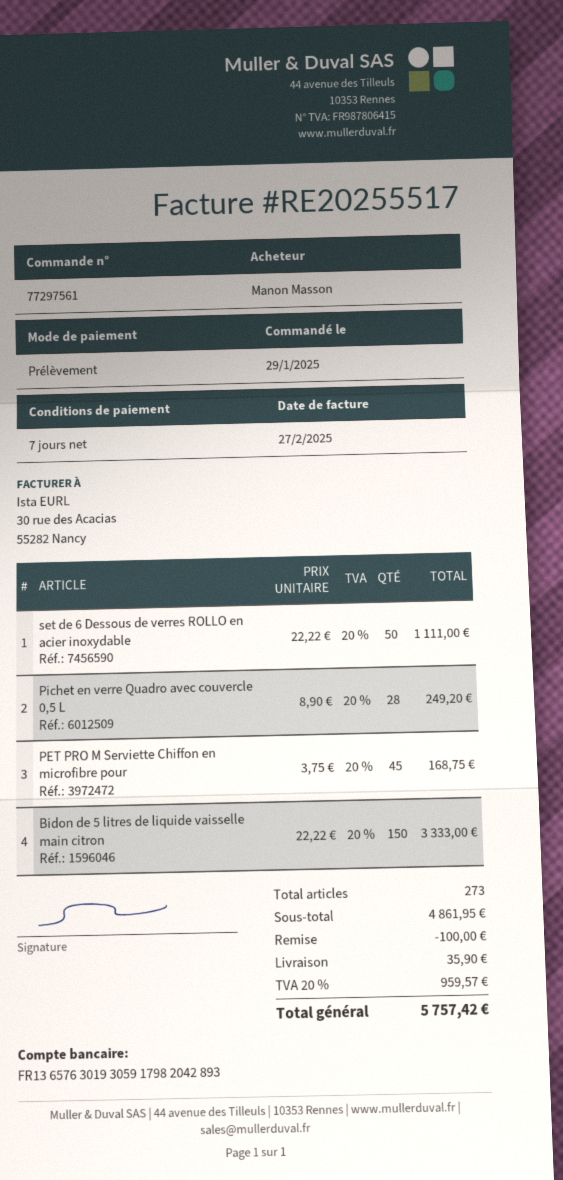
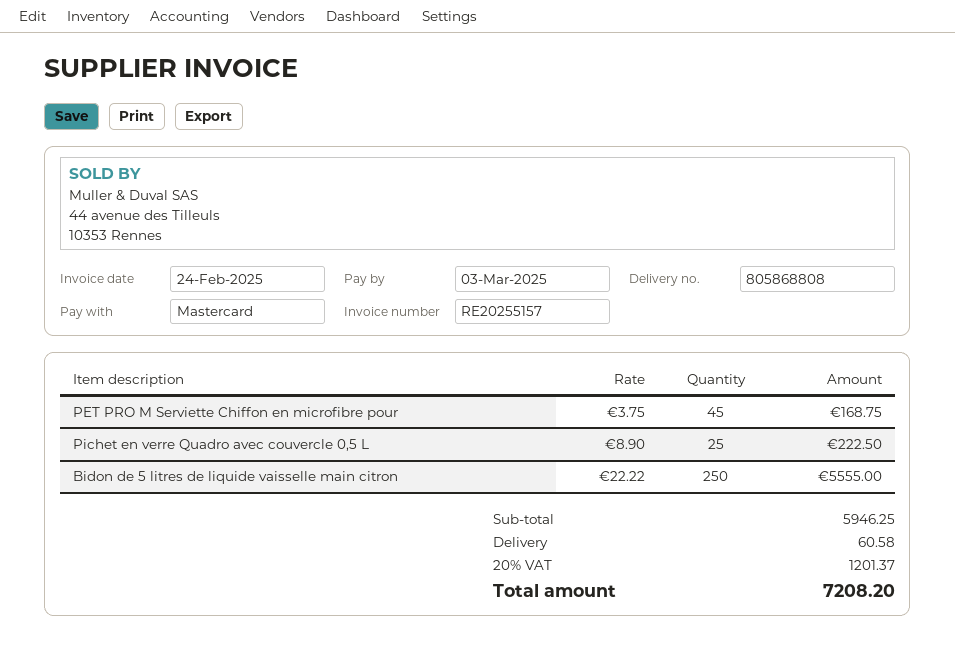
invoice number: RE20255517 -> RE20255157
invoice date: 2025-02-27 -> 2025-02-24
payment method: direct debit -> Mastercard
set de 6 Dessous de verres ROLLO en acier inoxydable: 50 x 22.22 = 1111.00 -> none
Pichet en verre Quadro avec couvercle 0,5 L: 28 x 8.90 = 249.20 -> 25 x 8.90 = 222.50
Bidon de 5 litres de liquide vaisselle main citron: 150 x 22.22 = 3333.00 -> 250 x 22.22 = 5555.00
subtotal: 4861.95 -> 5946.25
discount: 100.00 -> none
shipping: 35.90 -> 60.58
tax: 20% = 959.57 -> 20% = 1201.37
total: 5757.42 -> 7208.20

